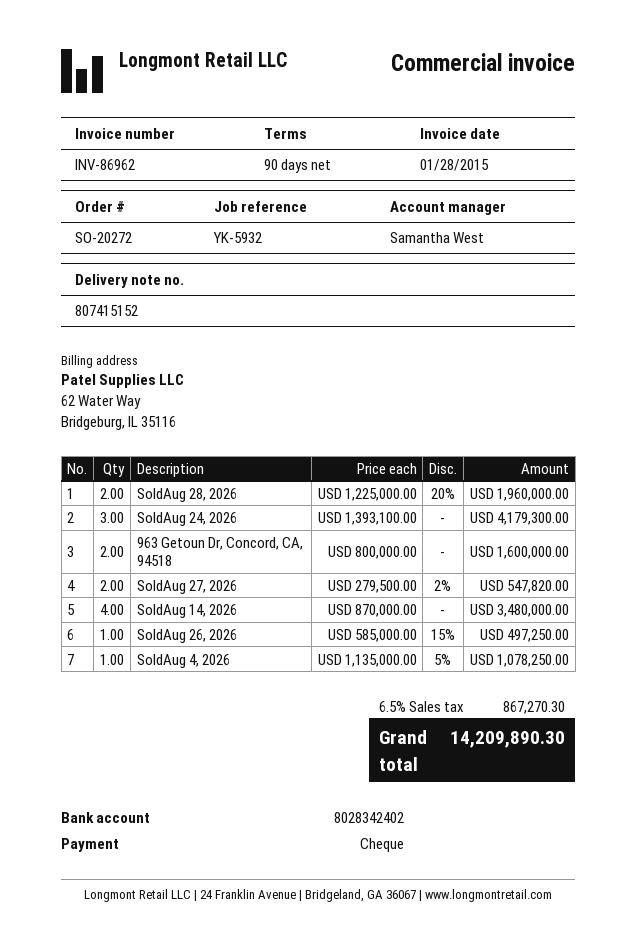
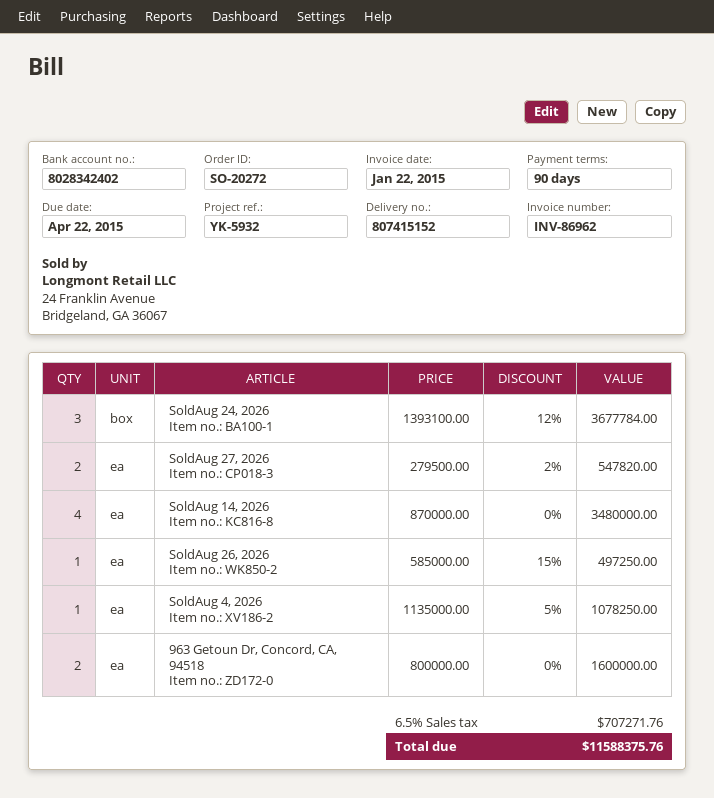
invoice date: 2015-01-28 -> 2015-01-22
SoldAug 28, 2026: 2 x 1225000.00 - 20% = 1960000.00 -> none
SoldAug 24, 2026: 3 x 1393100.00 = 4179300.00 -> 3 x 1393100.00 - 12% = 3677784.00
tax: 6.5% = 867270.30 -> 6.5% = 707271.76
total: 14209890.30 -> 11588375.76

